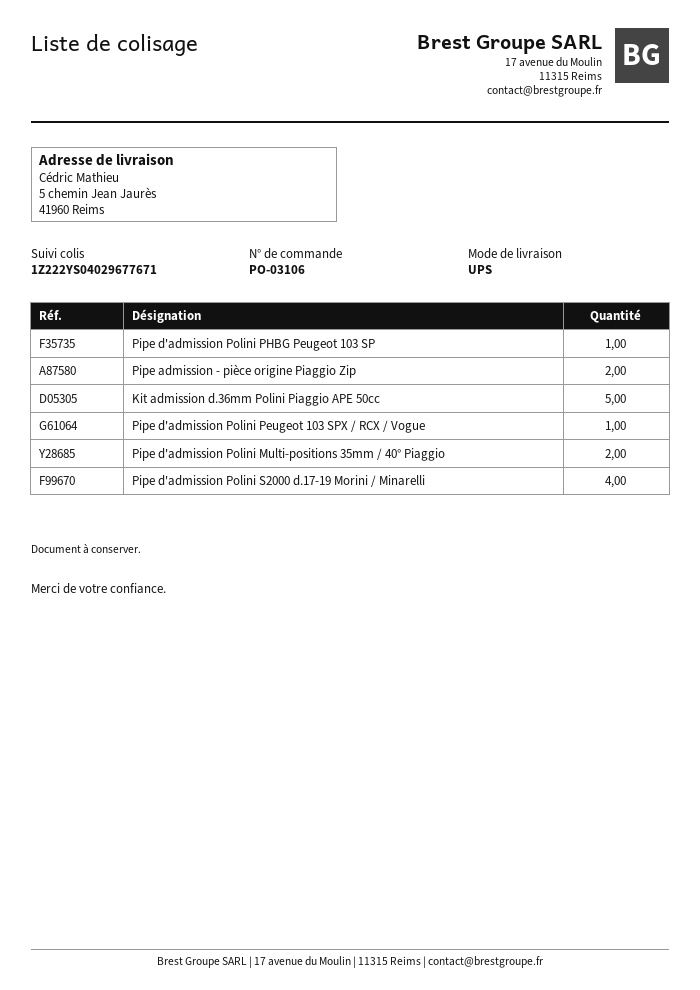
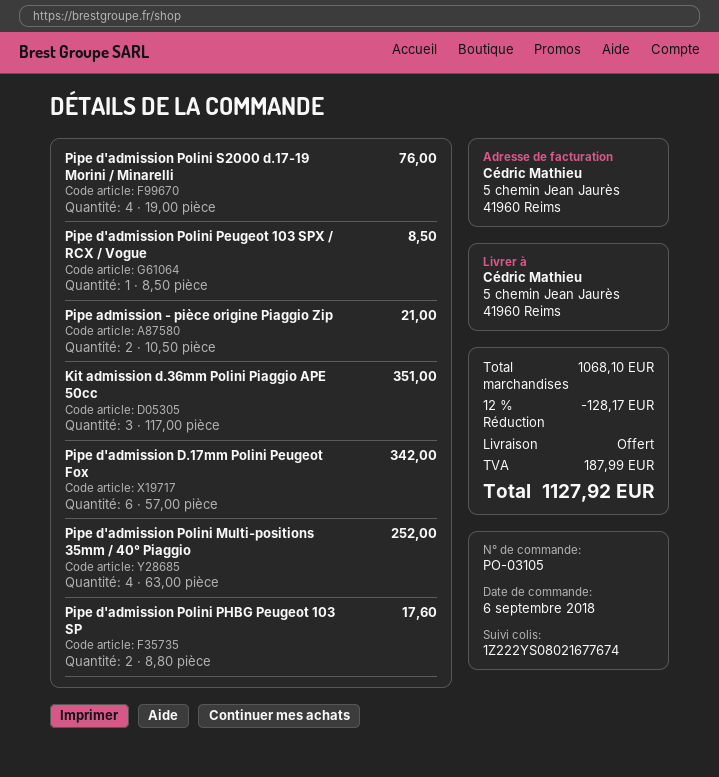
order number: PO-03106 -> PO-03105
tracking number: 1Z222YS04029677671 -> 1Z222YS08021677674
Pipe d'admission Polini PHBG Peugeot 103 SP: 1 -> 2
Kit admission d.36mm Polini Piaggio APE 50cc: 5 -> 3
Pipe d'admission Polini Multi-positions 35mm / 40° Piaggio: 2 -> 4
Pipe d'admission D.17mm Polini Peugeot Fox: none -> 6

